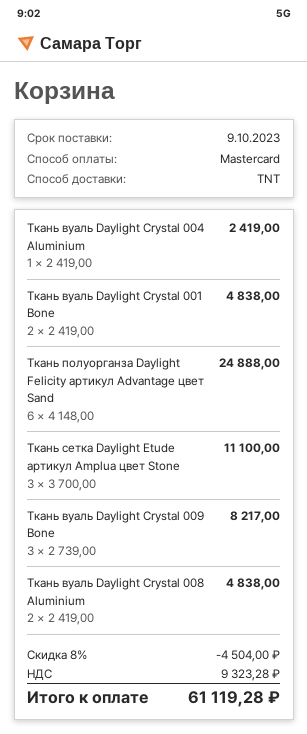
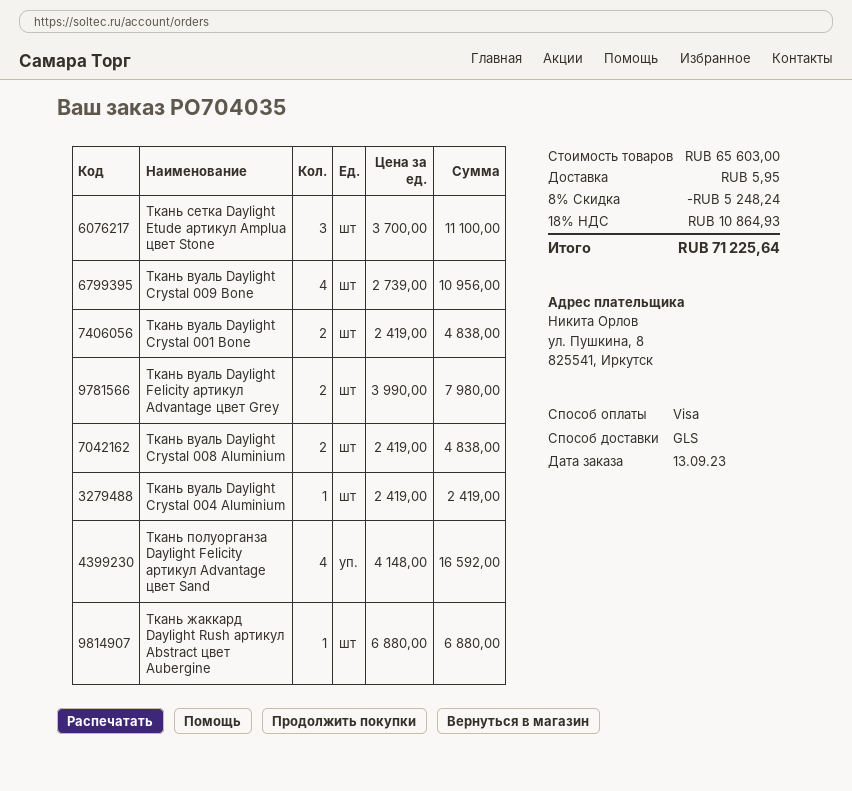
payment method: Mastercard -> Visa
shipping method: TNT -> GLS
Ткань полуорганза Daylight Felicity артикул Advantage цвет Sand: 6 x 4148.00 = 24888.00 -> 4 x 4148.00 = 16592.00
Ткань вуаль Daylight Crystal 009 Bone: 3 x 2739.00 = 8217.00 -> 4 x 2739.00 = 10956.00
Ткань вуаль Daylight Felicity артикул Advantage цвет Grey: none -> 2 x 3990.00 = 7980.00
Ткань жаккард Daylight Rush артикул Abstract цвет Aubergine: none -> 1 x 6880.00 = 6880.00
discount: 8% = 4504.00 -> 8% = 5248.24
shipping: none -> 5.95
tax: 9323.28 -> 10864.93
total: 61119.28 -> 71225.64

